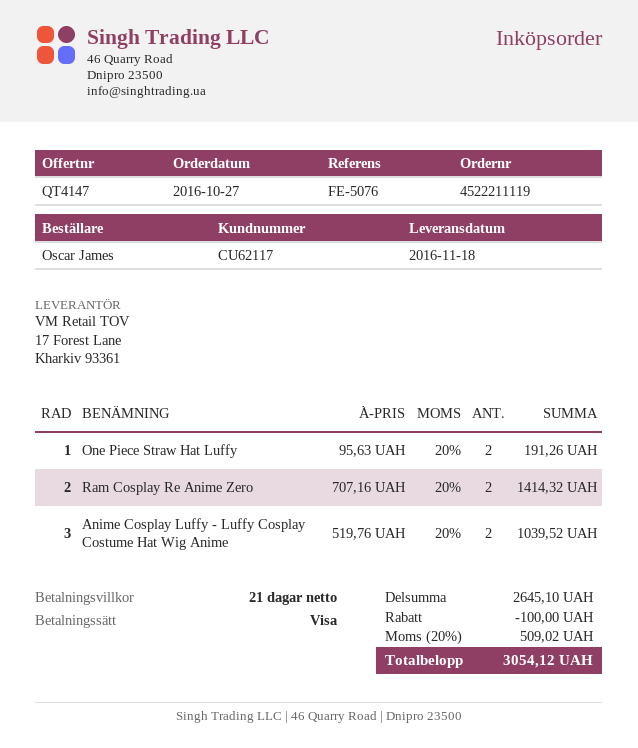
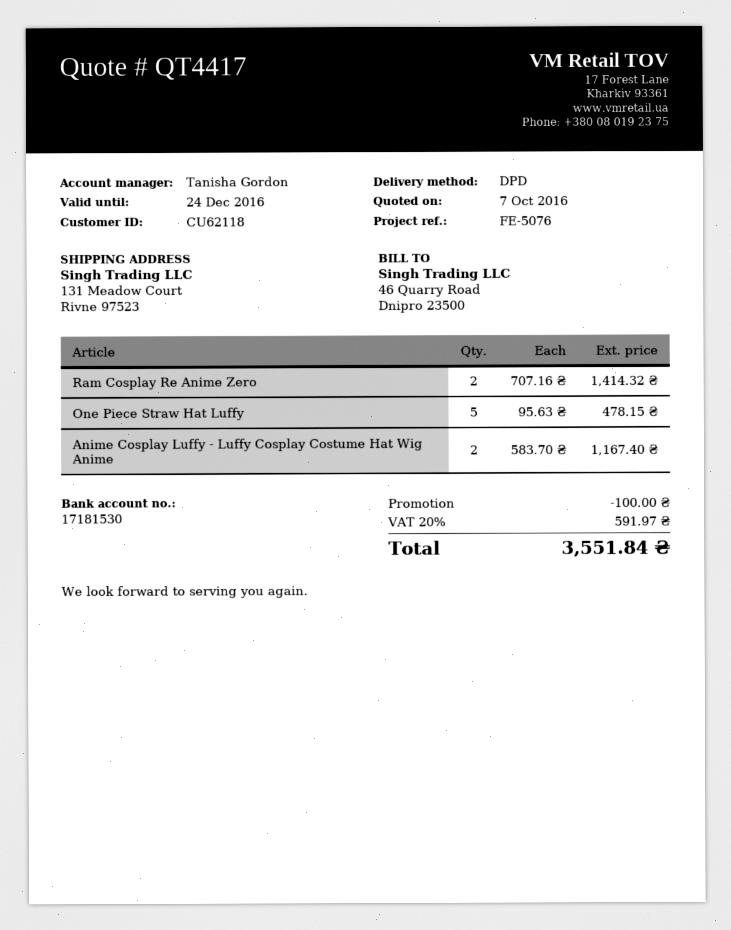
quote number: QT4147 -> QT4417
customer number: CU62117 -> CU62118
One Piece Straw Hat Luffy: 2 x 95.63 = 191.26 -> 5 x 95.63 = 478.15
Anime Cosplay Luffy - Luffy Cosplay Costume Hat Wig Anime: 2 x 519.76 = 1039.52 -> 2 x 583.70 = 1167.40
tax: 20% = 509.02 -> 20% = 591.97
total: 3054.12 -> 3551.84

